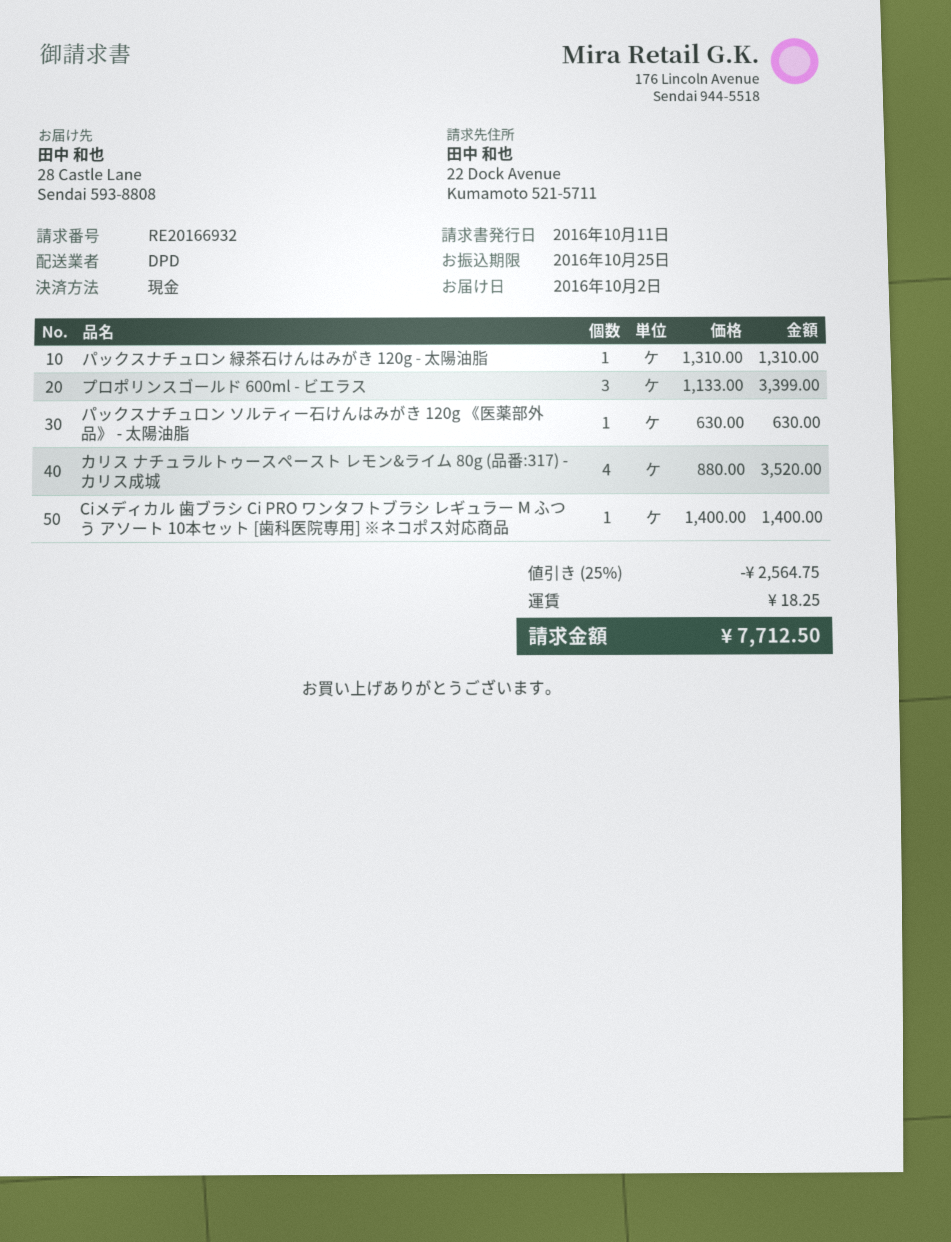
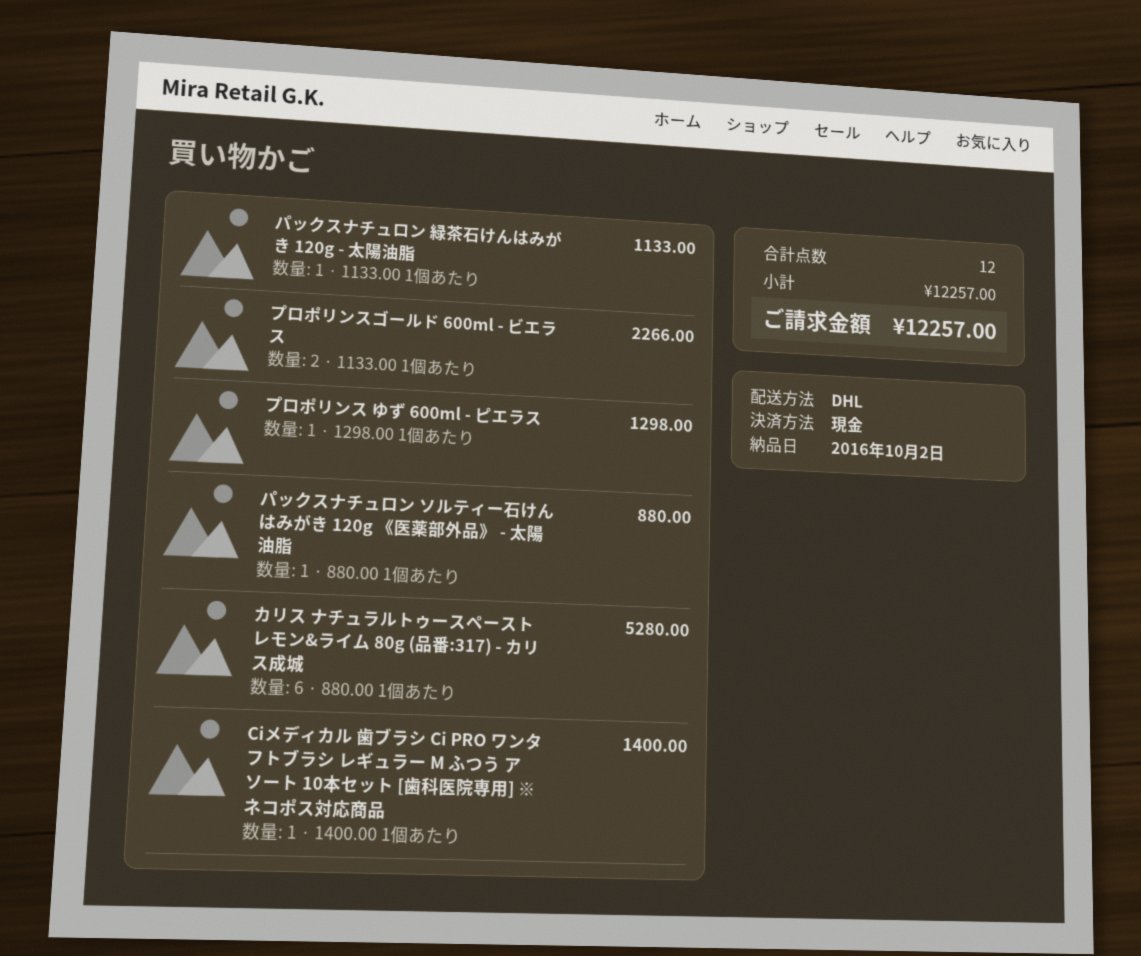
shipping method: DPD -> DHL
パックスナチュロン 緑茶石けんはみがき 120g - 太陽油脂: 1 x 1310.00 = 1310.00 -> 1 x 1133.00 = 1133.00
プロポリンスゴールド 600ml - ビエラス: 3 x 1133.00 = 3399.00 -> 2 x 1133.00 = 2266.00
パックスナチュロン ソルティー石けんはみがき 120g 《医薬部外品》 - 太陽油脂: 1 x 630.00 = 630.00 -> 1 x 880.00 = 880.00
カリス ナチュラルトゥースペースト レモン&ライム 80g (品番:317) - カリス成城: 4 x 880.00 = 3520.00 -> 6 x 880.00 = 5280.00
プロポリンス ゆず 600ml - ピエラス: none -> 1 x 1298.00 = 1298.00
discount: 25% = 2564.75 -> none
shipping: 18.25 -> none
total: 7712.50 -> 12257.00

